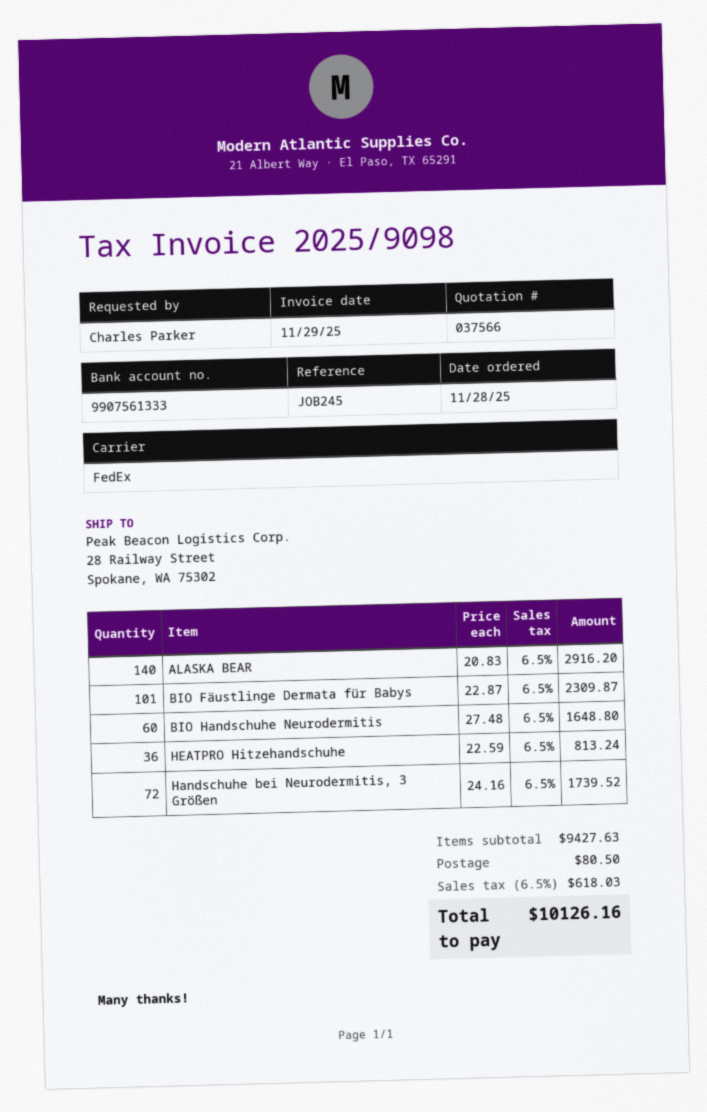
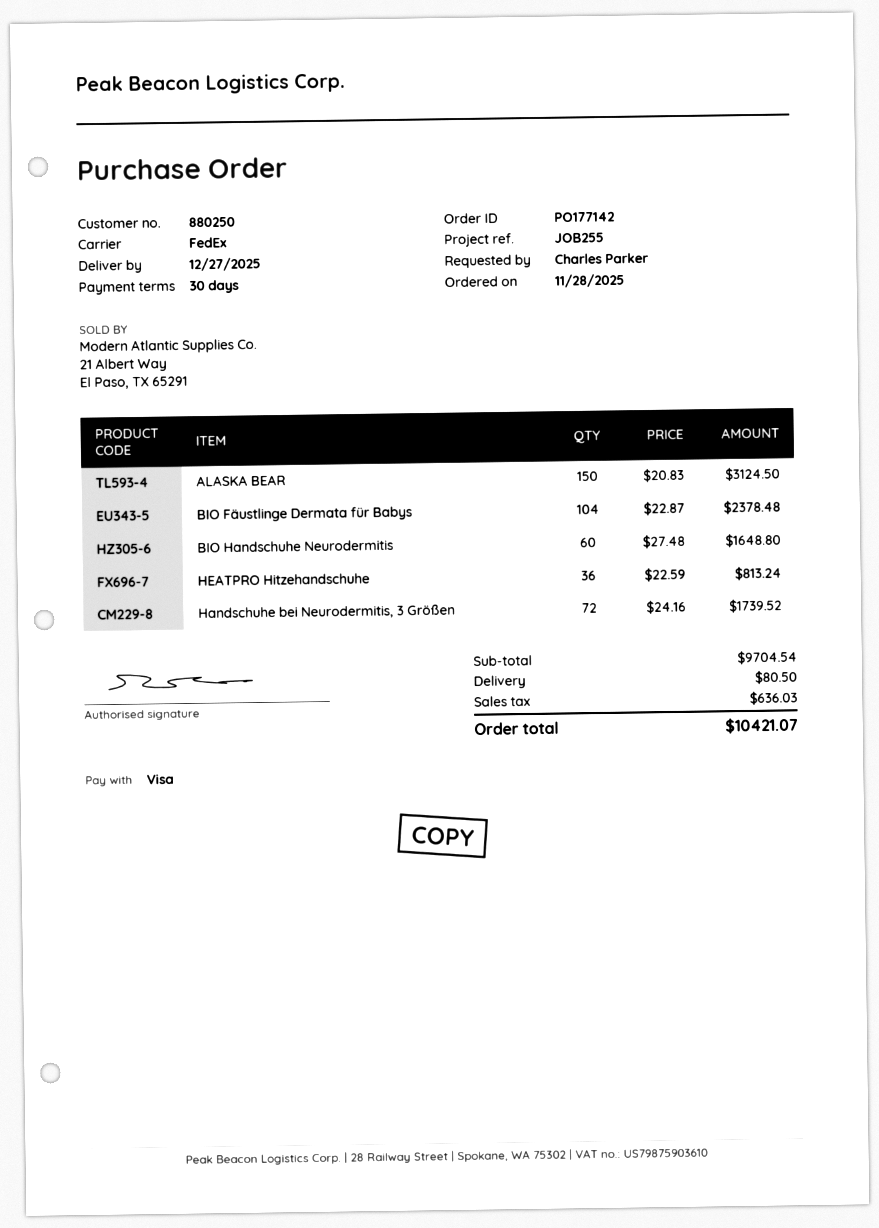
reference: JOB245 -> JOB255
ALASKA BEAR: 140 x 20.83 = 2916.20 -> 150 x 20.83 = 3124.50
BIO Fäustlinge Dermata für Babys: 101 x 22.87 = 2309.87 -> 104 x 22.87 = 2378.48
subtotal: 9427.63 -> 9704.54
tax: 618.03 -> 636.03
total: 10126.16 -> 10421.07

